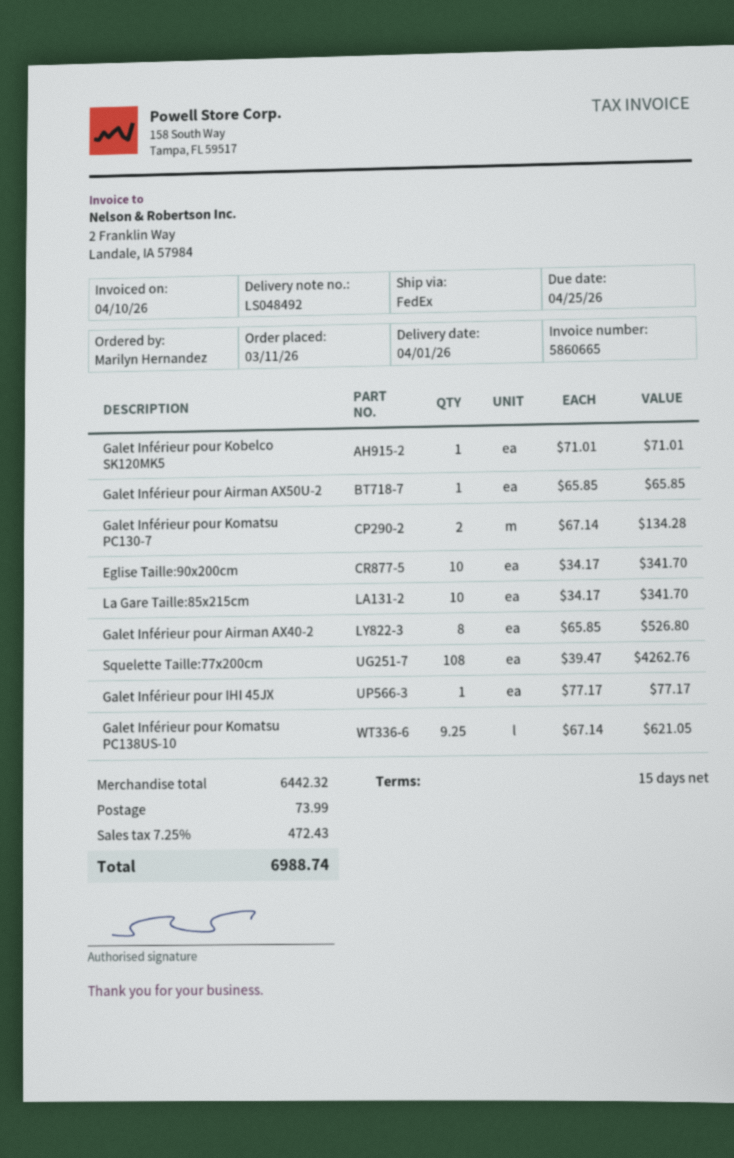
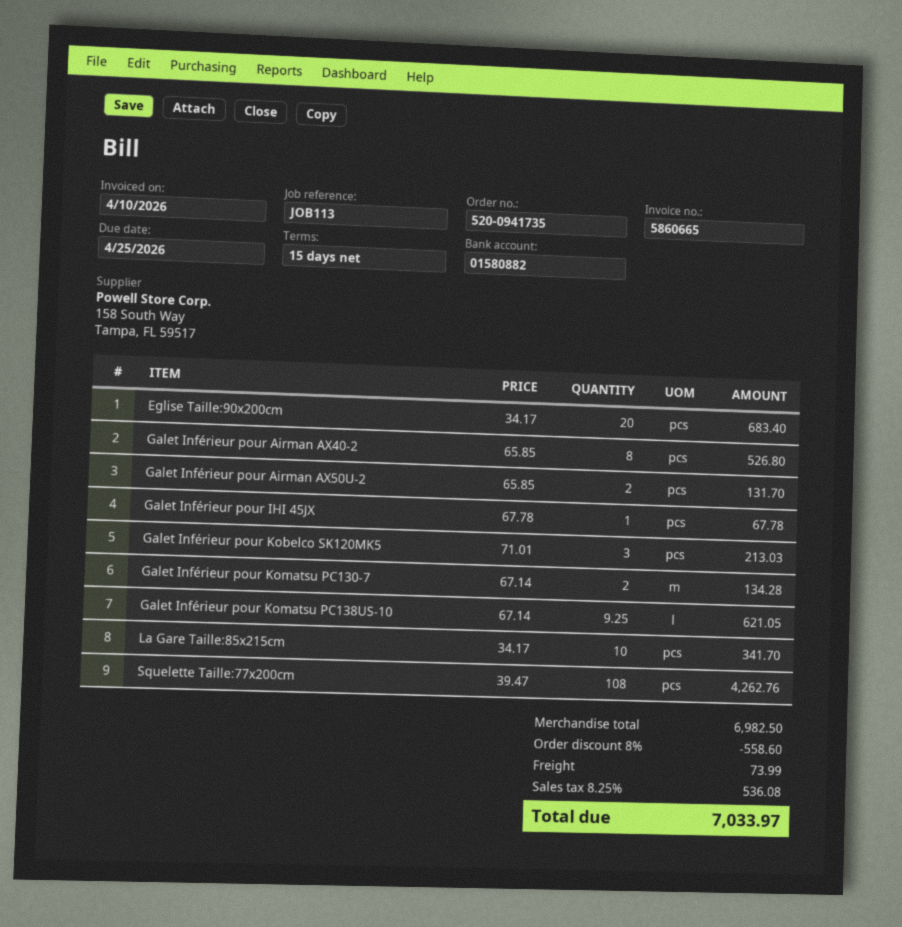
Galet Inférieur pour Kobelco SK120MK5: 1 x 71.01 = 71.01 -> 3 x 71.01 = 213.03
Galet Inférieur pour Airman AX50U-2: 1 x 65.85 = 65.85 -> 2 x 65.85 = 131.70
Eglise Taille:90x200cm: 10 x 34.17 = 341.70 -> 20 x 34.17 = 683.40
Galet Inférieur pour IHI 45JX: 1 x 77.17 = 77.17 -> 1 x 67.78 = 67.78
subtotal: 6442.32 -> 6982.50
discount: none -> 8% = 558.60
tax: 7.25% = 472.43 -> 8.25% = 536.08
total: 6988.74 -> 7033.97

